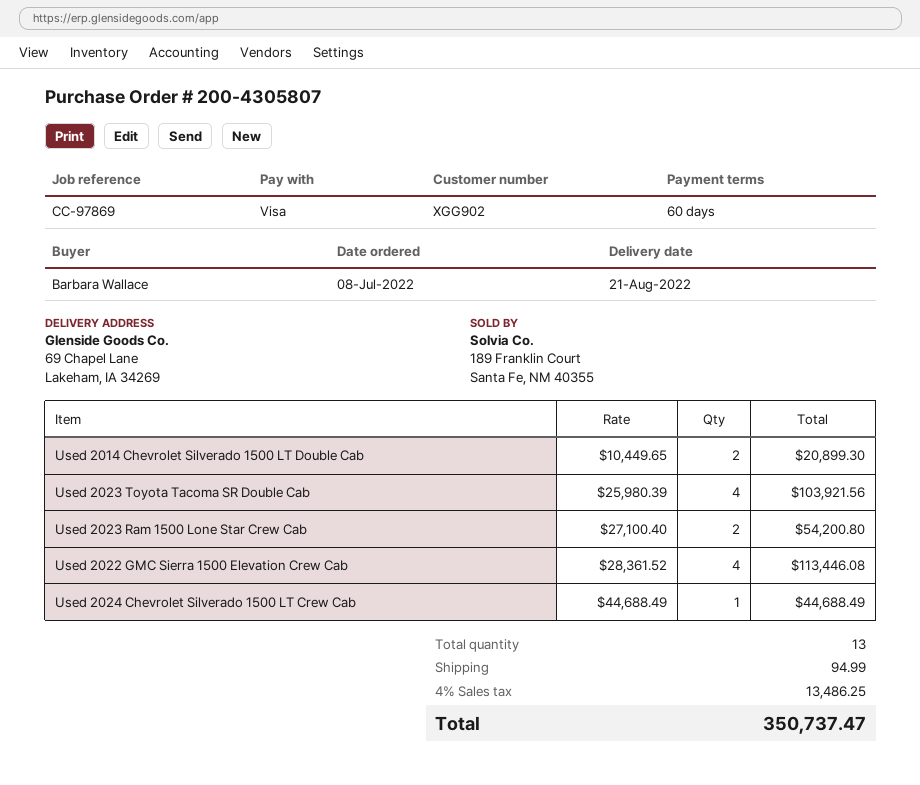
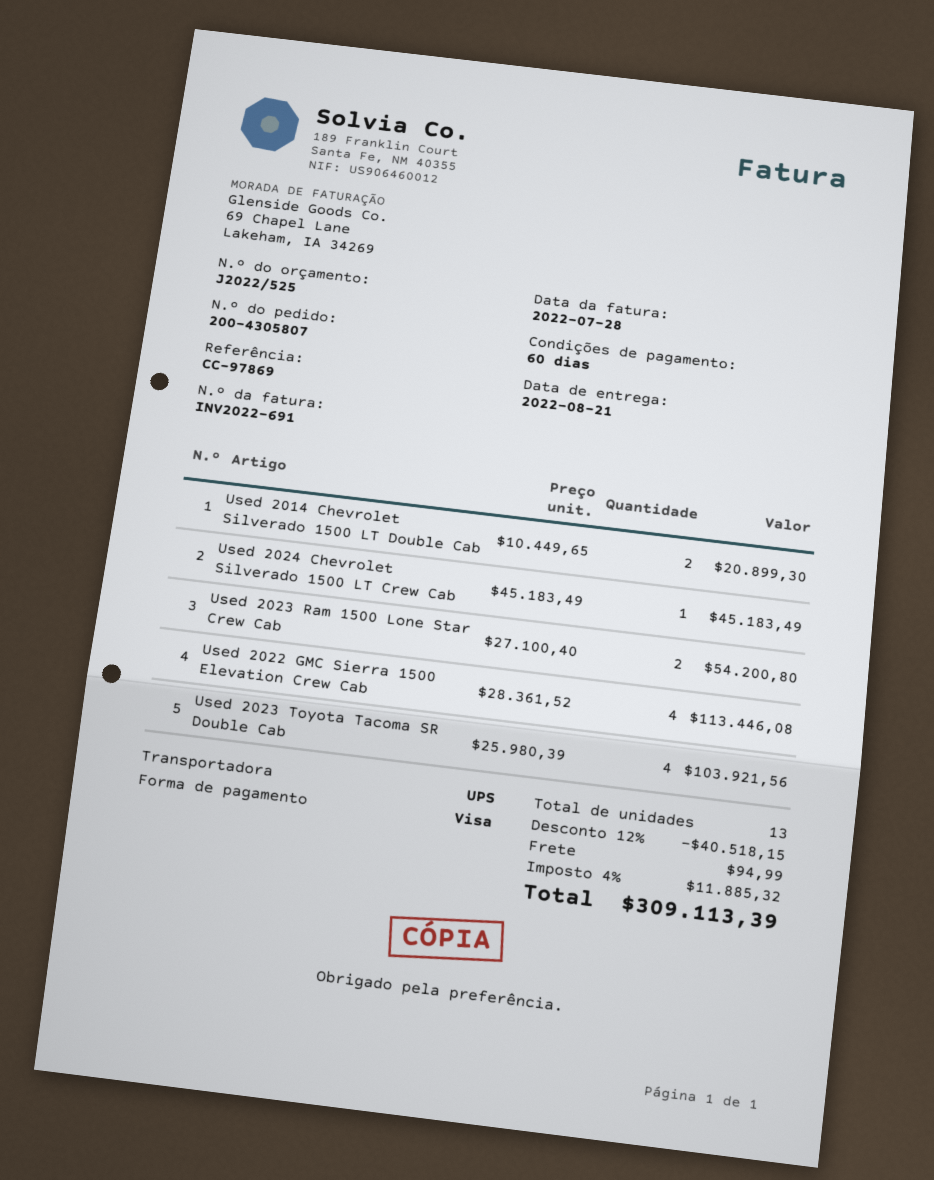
Used 2024 Chevrolet Silverado 1500 LT Crew Cab: 1 x 44688.49 = 44688.49 -> 1 x 45183.49 = 45183.49
discount: none -> 12% = 40518.15
tax: 4% = 13486.25 -> 4% = 11885.32
total: 350737.47 -> 309113.39

